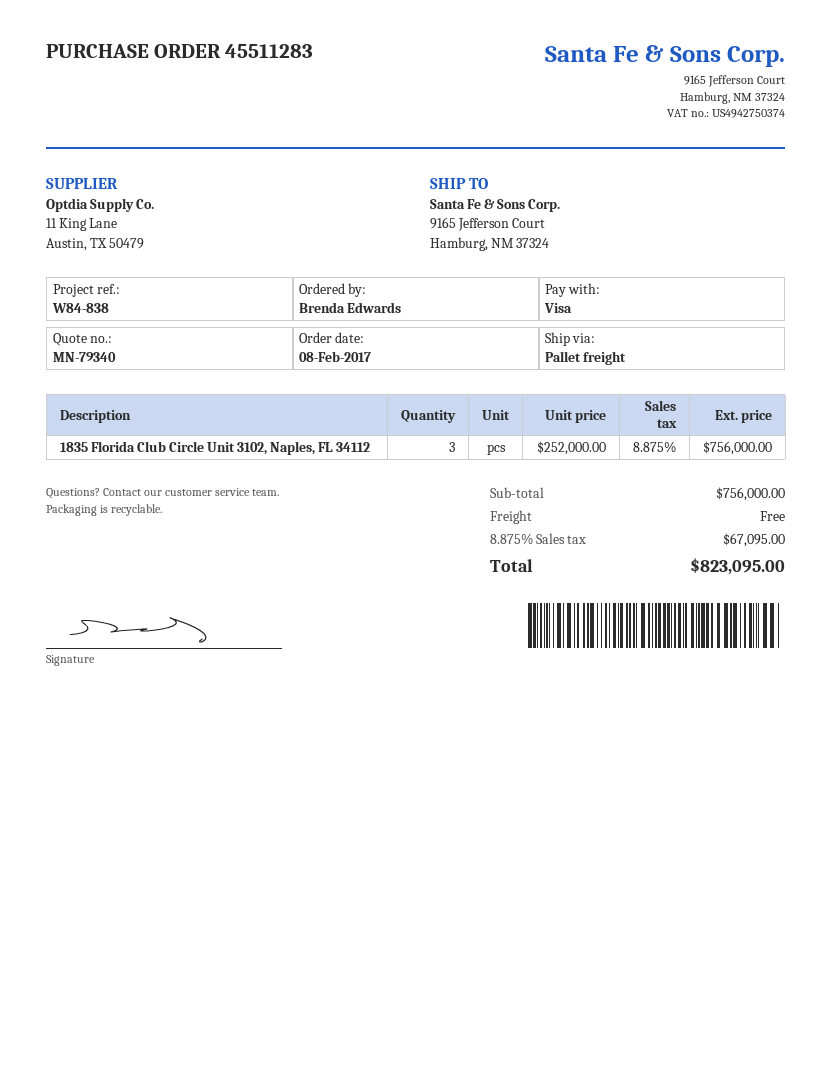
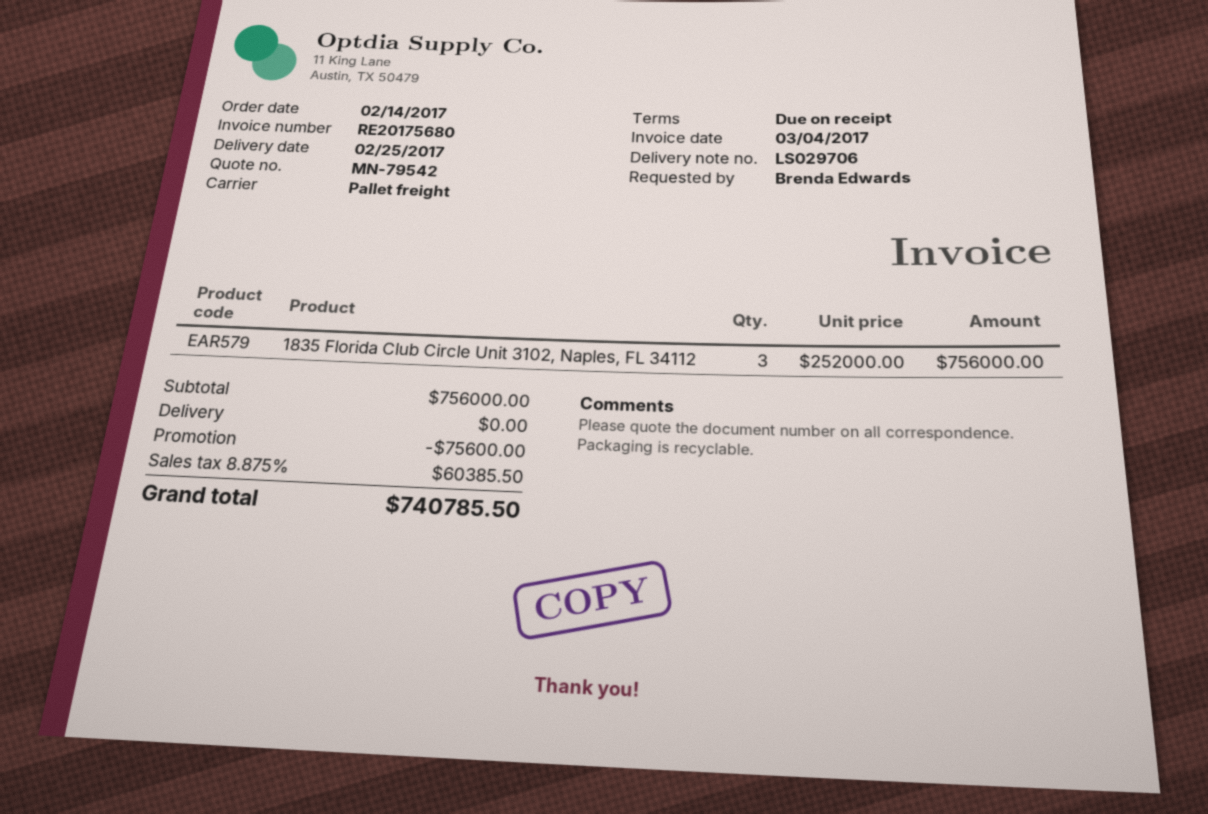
quote number: MN-79340 -> MN-79542
order date: 2017-02-08 -> 2017-02-14
discount: none -> 75600.00
tax: 8.875% = 67095.00 -> 8.875% = 60385.50
total: 823095.00 -> 740785.50

